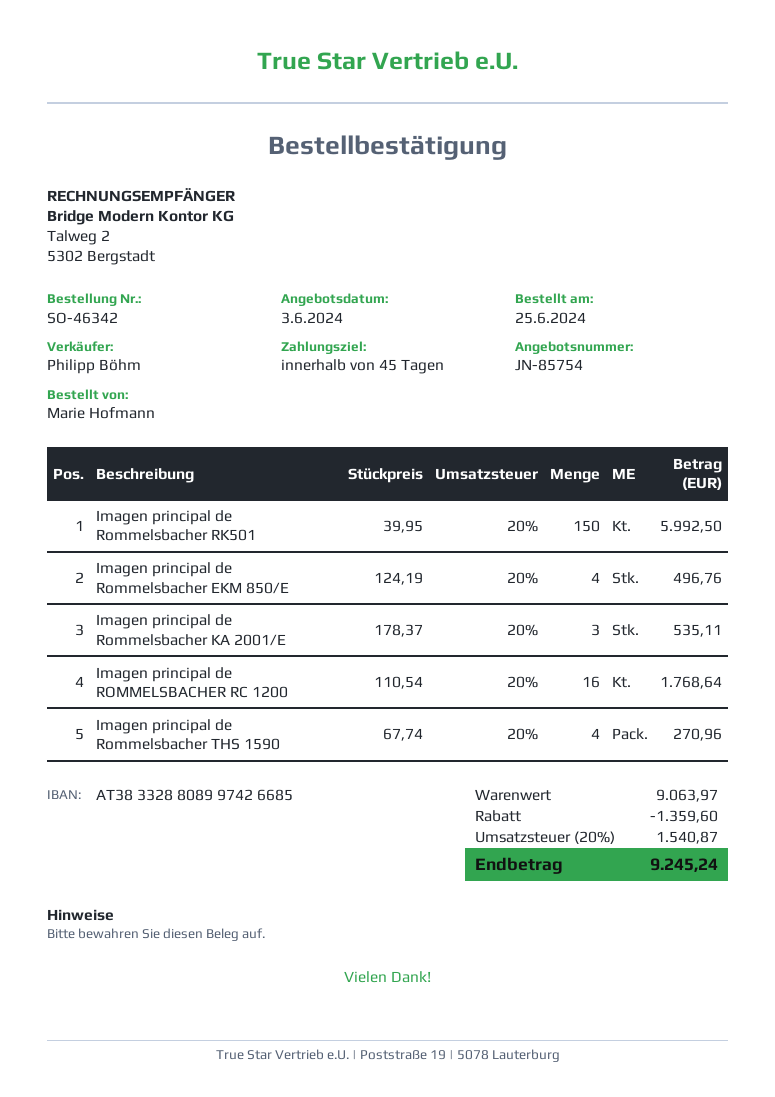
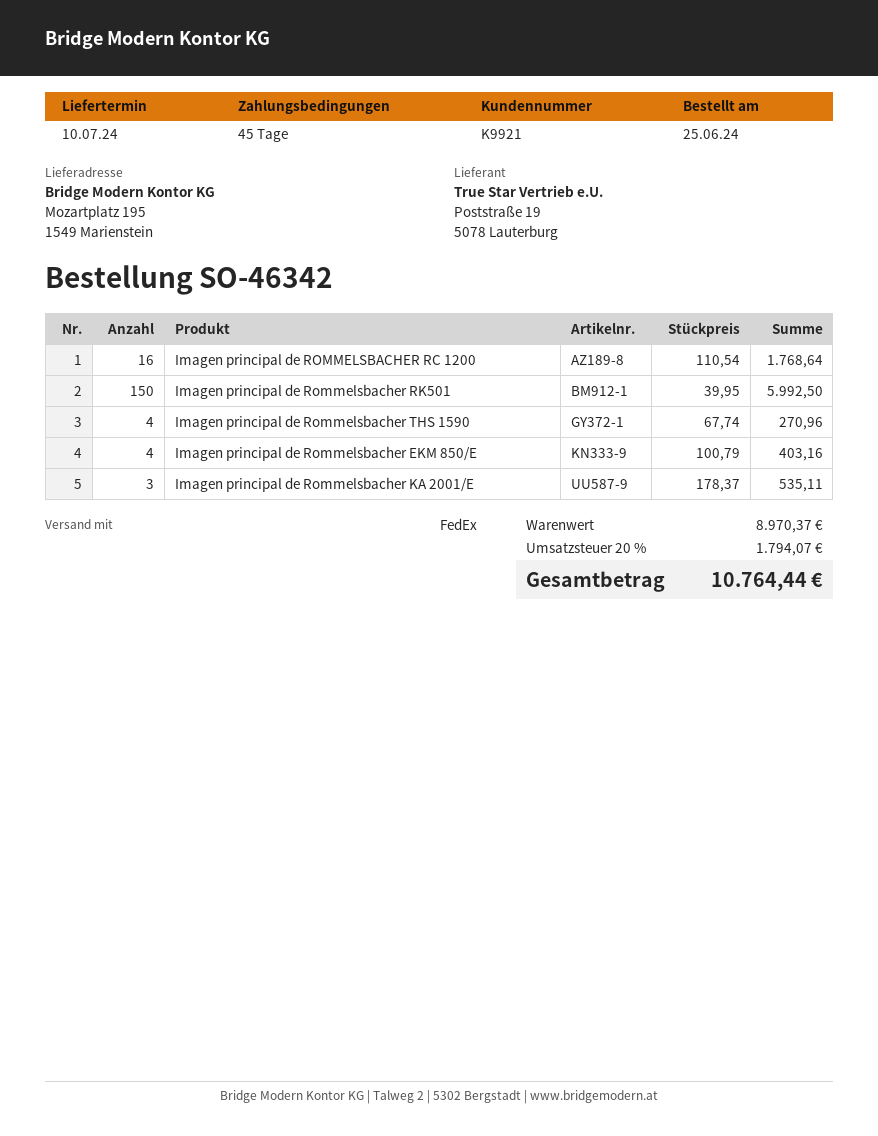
Imagen principal de Rommelsbacher EKM 850/E: 4 x 124.19 = 496.76 -> 4 x 100.79 = 403.16
subtotal: 9063.97 -> 8970.37
discount: 1359.60 -> none
tax: 20% = 1540.87 -> 20% = 1794.07
total: 9245.24 -> 10764.44

